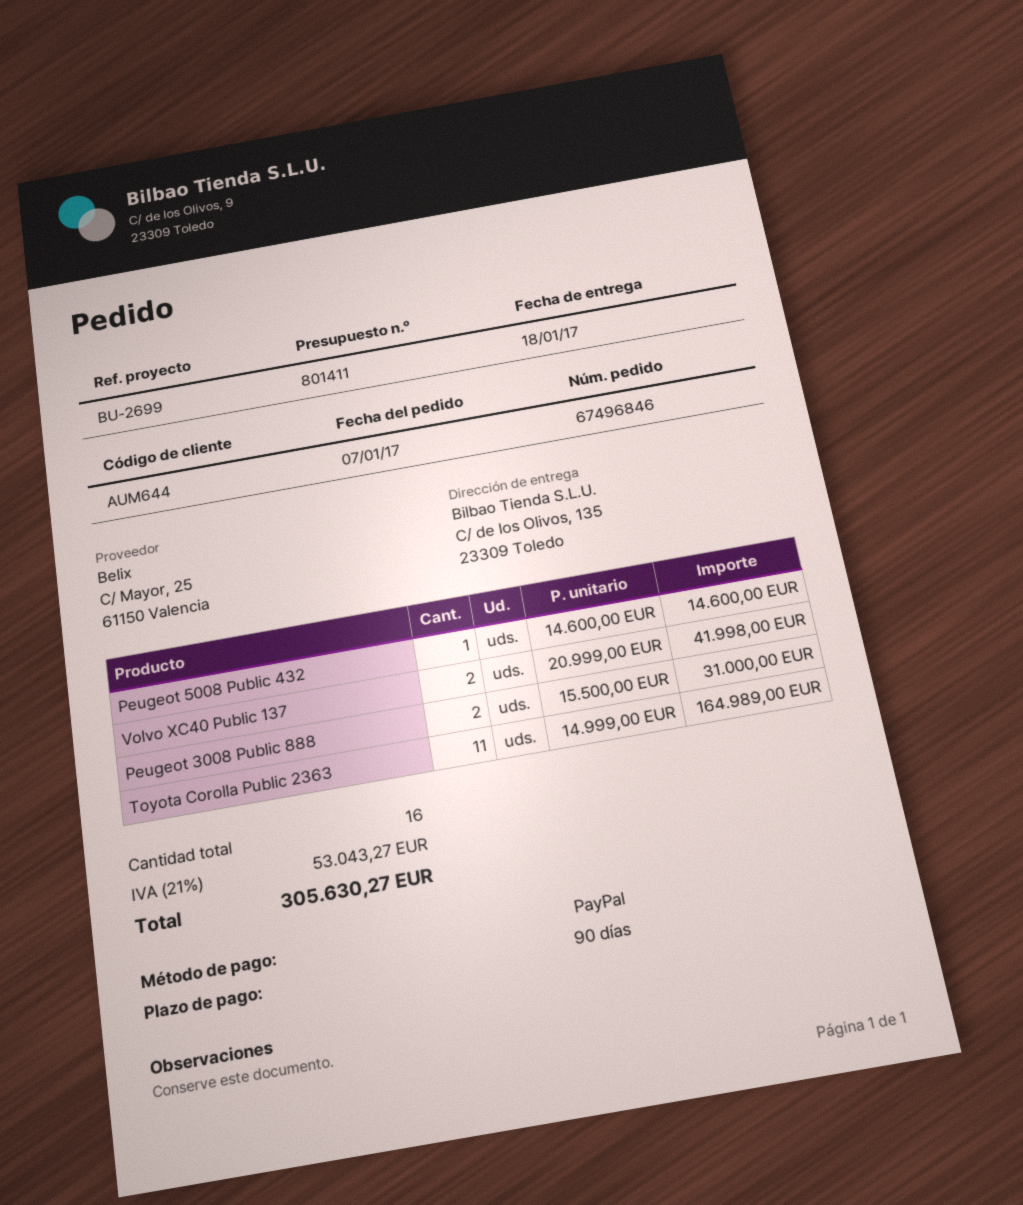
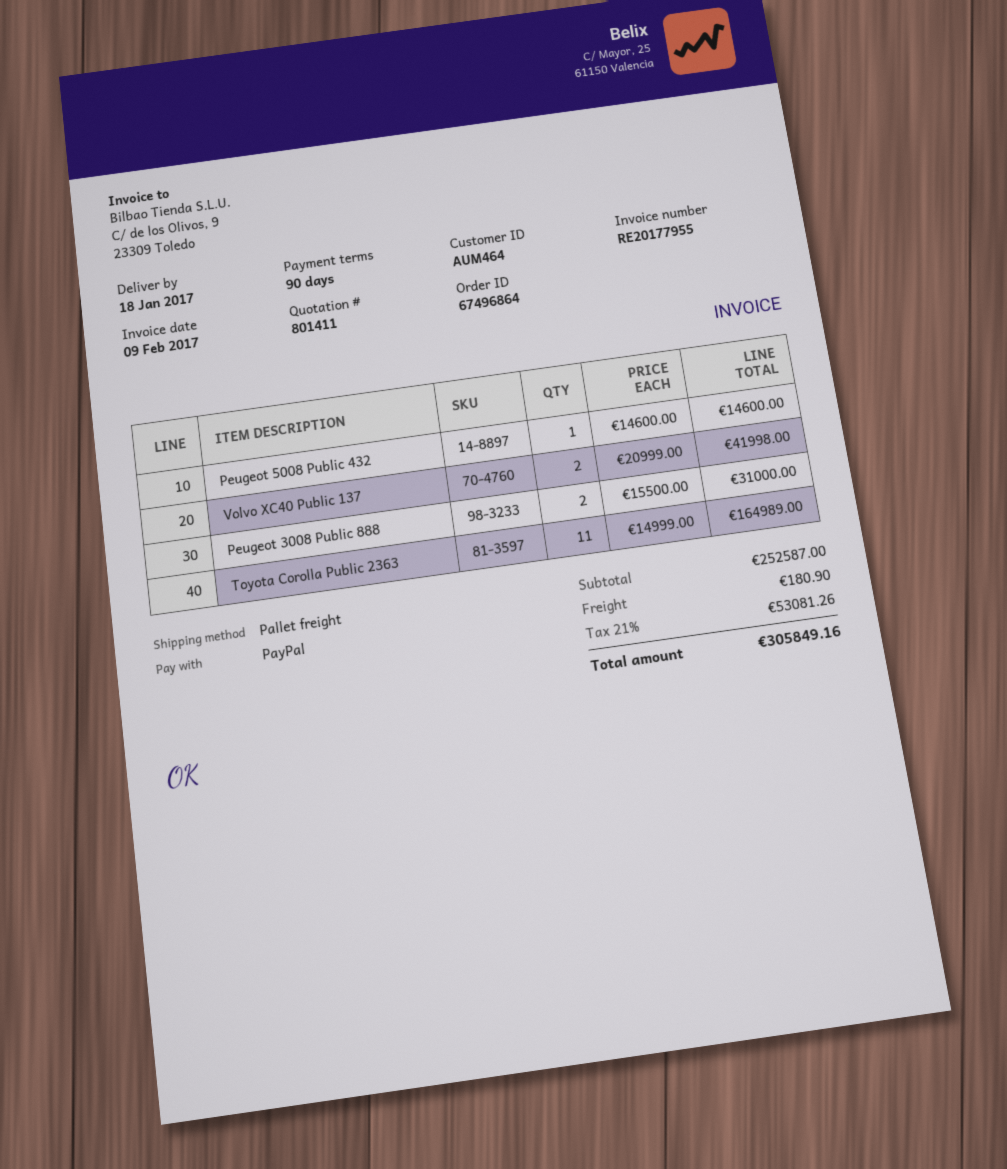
order number: 67496846 -> 67496864
customer number: AUM644 -> AUM464
shipping: none -> 180.90
tax: 21% = 53043.27 -> 21% = 53081.26
total: 305630.27 -> 305849.16

